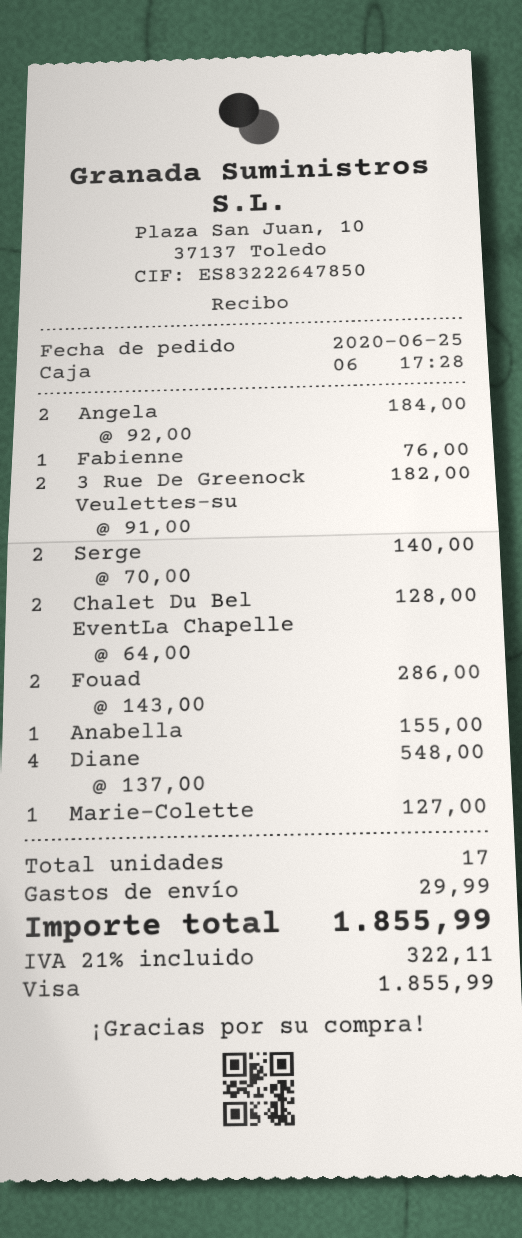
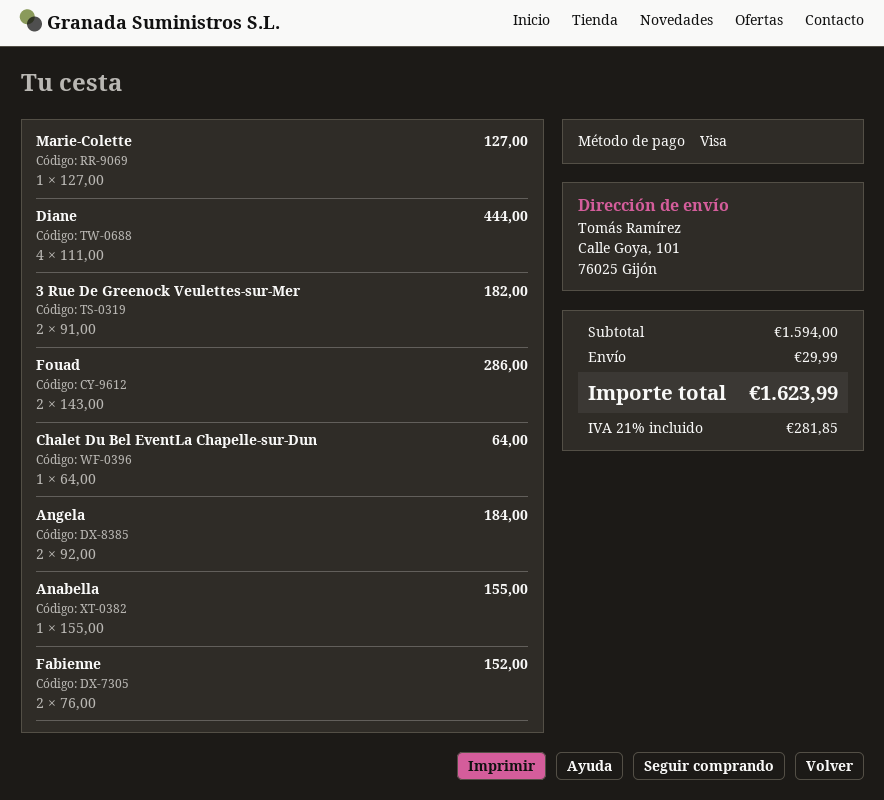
Fabienne: 1 x 76.00 = 76.00 -> 2 x 76.00 = 152.00
Serge: 2 x 70.00 = 140.00 -> none
Chalet Du Bel EventLa Chapelle: 2 x 64.00 = 128.00 -> 1 x 64.00 = 64.00
Diane: 4 x 137.00 = 548.00 -> 4 x 111.00 = 444.00
tax: 21% = 322.11 -> 21% = 281.85
total: 1855.99 -> 1623.99

